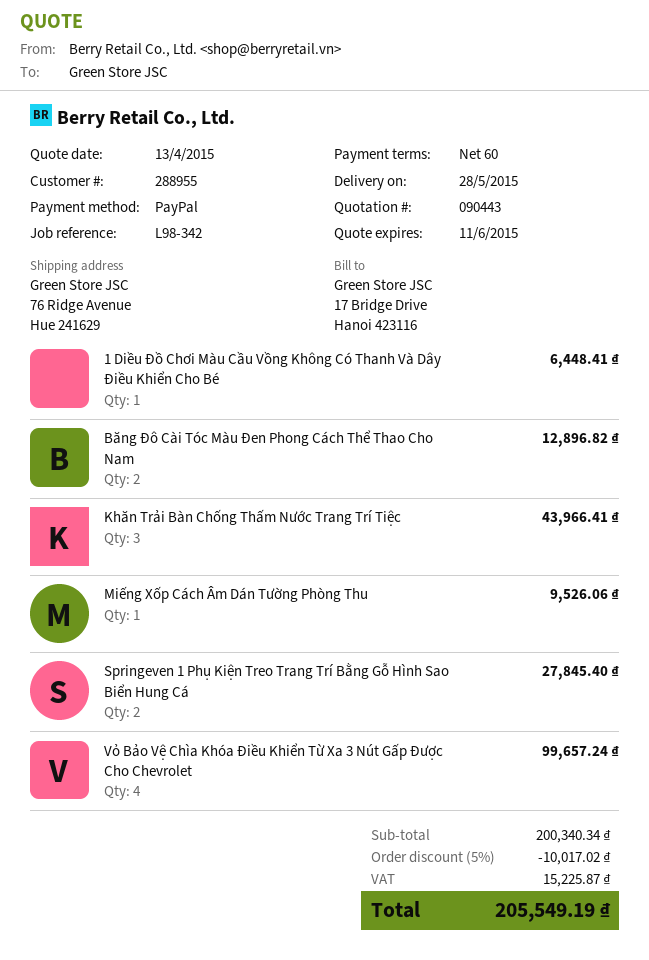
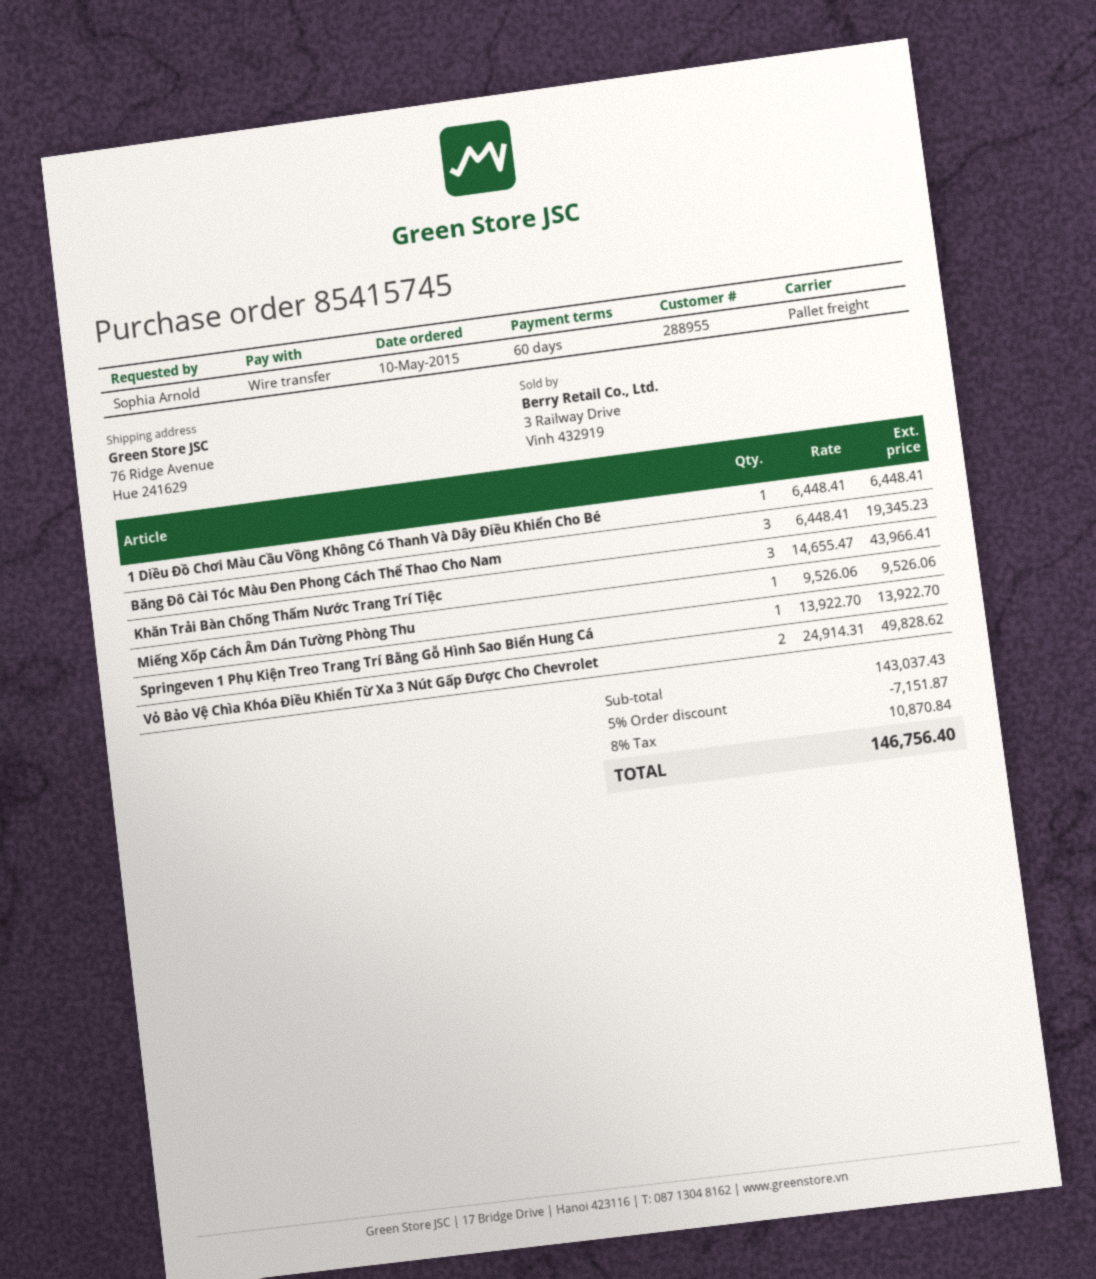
payment method: PayPal -> bank transfer
Băng Đô Cài Tóc Màu Đen Phong Cách Thể Thao Cho Nam: 2 for 12896.82 -> 3 for 19345.23
Springeven 1 Phụ Kiện Treo Trang Trí Bằng Gỗ Hình Sao Biển Hung Cá: 2 for 27845.40 -> 1 for 13922.70
Vỏ Bảo Vệ Chìa Khóa Điều Khiển Từ Xa 3 Nút Gấp Được Cho Chevrolet: 4 for 99657.24 -> 2 for 49828.62
subtotal: 200340.34 -> 143037.43
discount: 5% = 10017.02 -> 5% = 7151.87
tax: 15225.87 -> 10870.84
total: 205549.19 -> 146756.40

